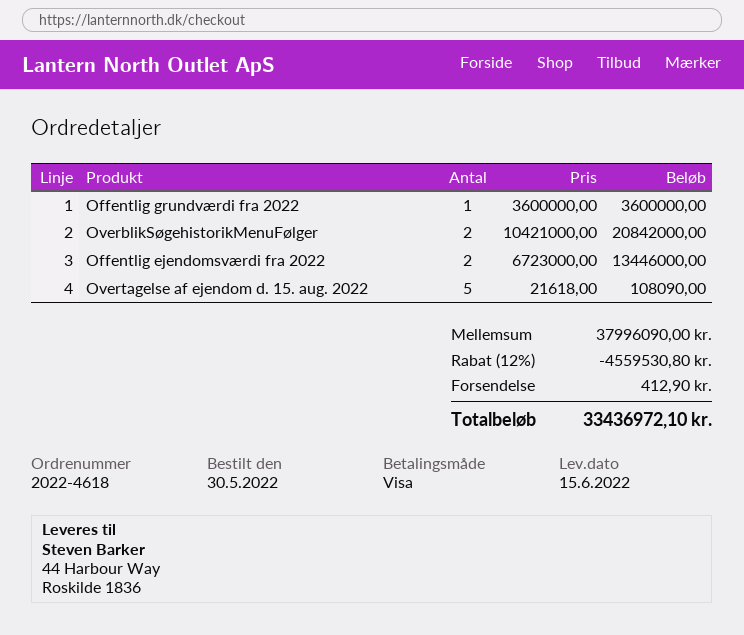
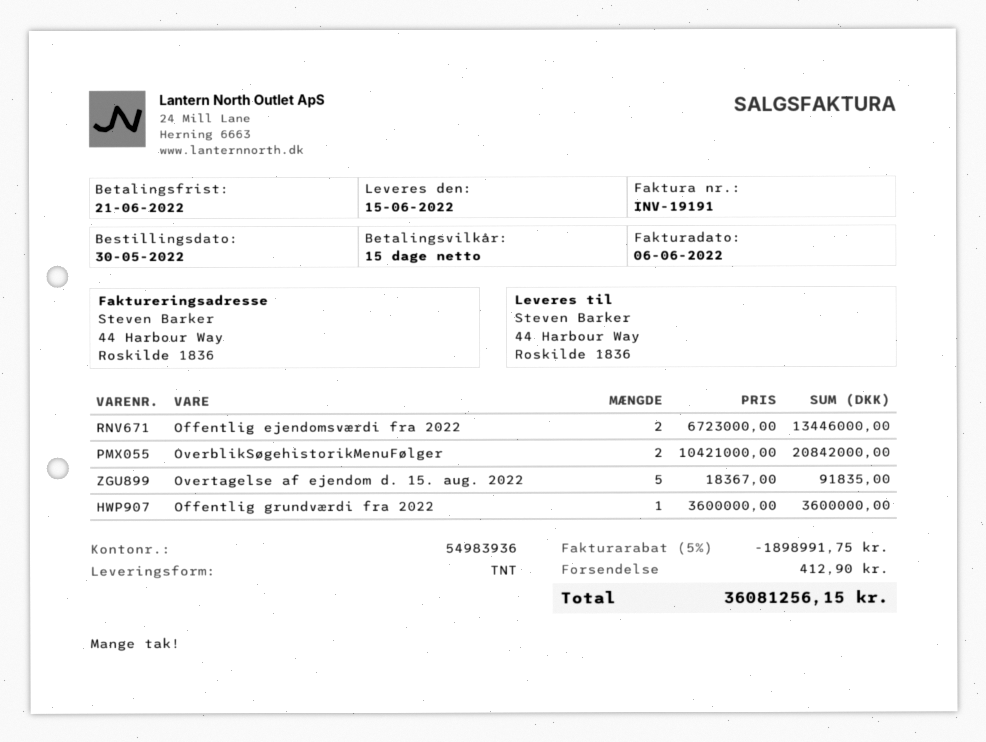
Overtagelse af ejendom d. 15. aug. 2022: 5 x 21618.00 = 108090.00 -> 5 x 18367.00 = 91835.00
discount: 12% = 4559530.80 -> 5% = 1898991.75
total: 33436972.10 -> 36081256.15

